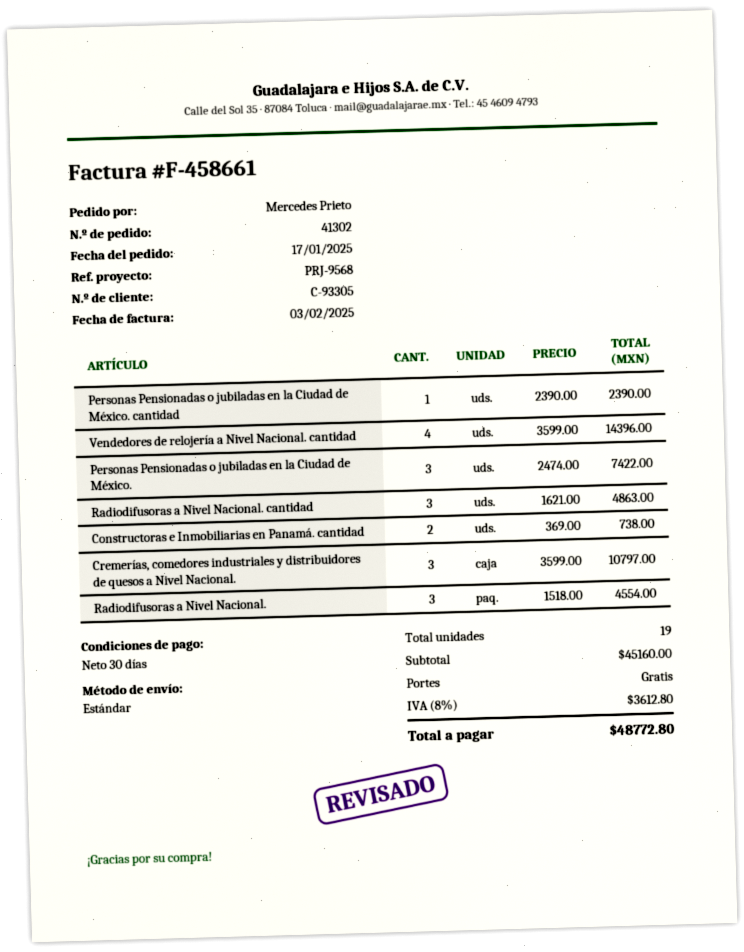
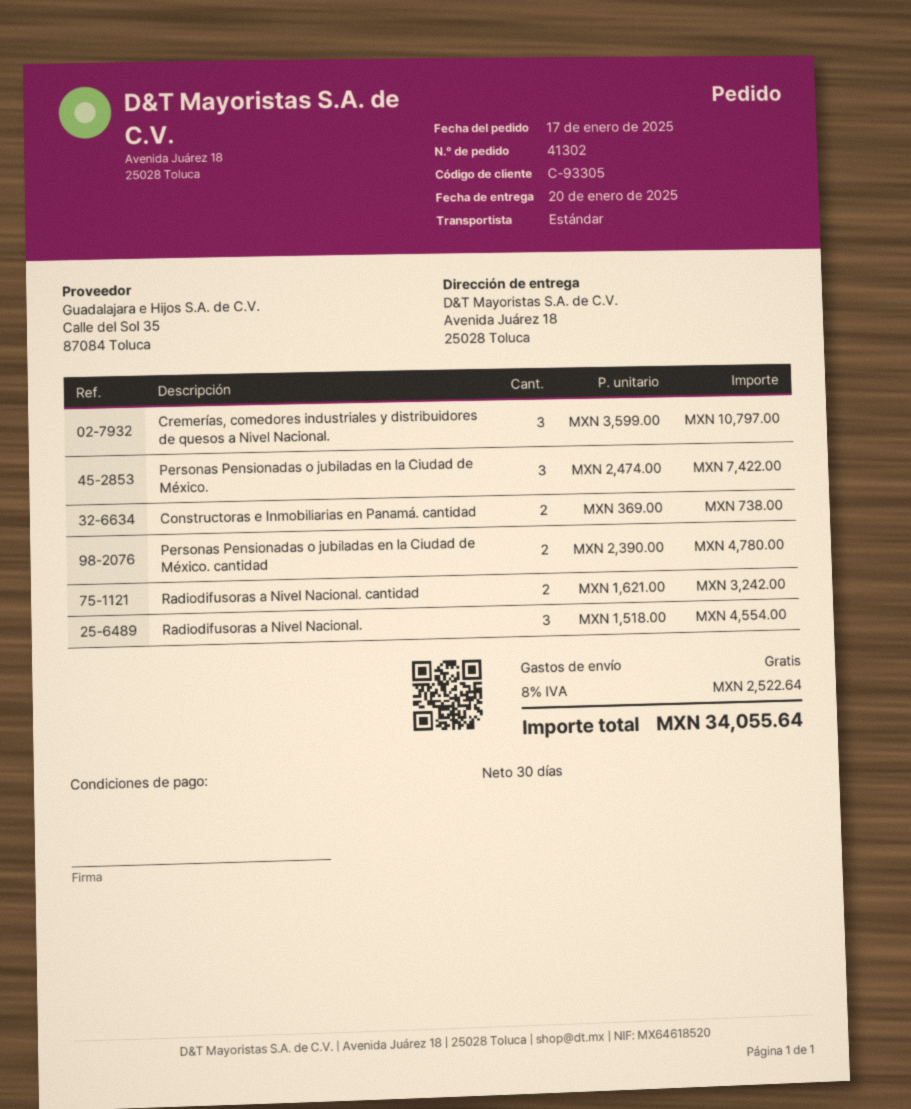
Personas Pensionadas o jubiladas en la Ciudad de México. cantidad: 1 x 2390.00 = 2390.00 -> 2 x 2390.00 = 4780.00
Vendedores de relojería a Nivel Nacional. cantidad: 4 x 3599.00 = 14396.00 -> none
Radiodifusoras a Nivel Nacional. cantidad: 3 x 1621.00 = 4863.00 -> 2 x 1621.00 = 3242.00
tax: 8% = 3612.80 -> 8% = 2522.64
total: 48772.80 -> 34055.64

